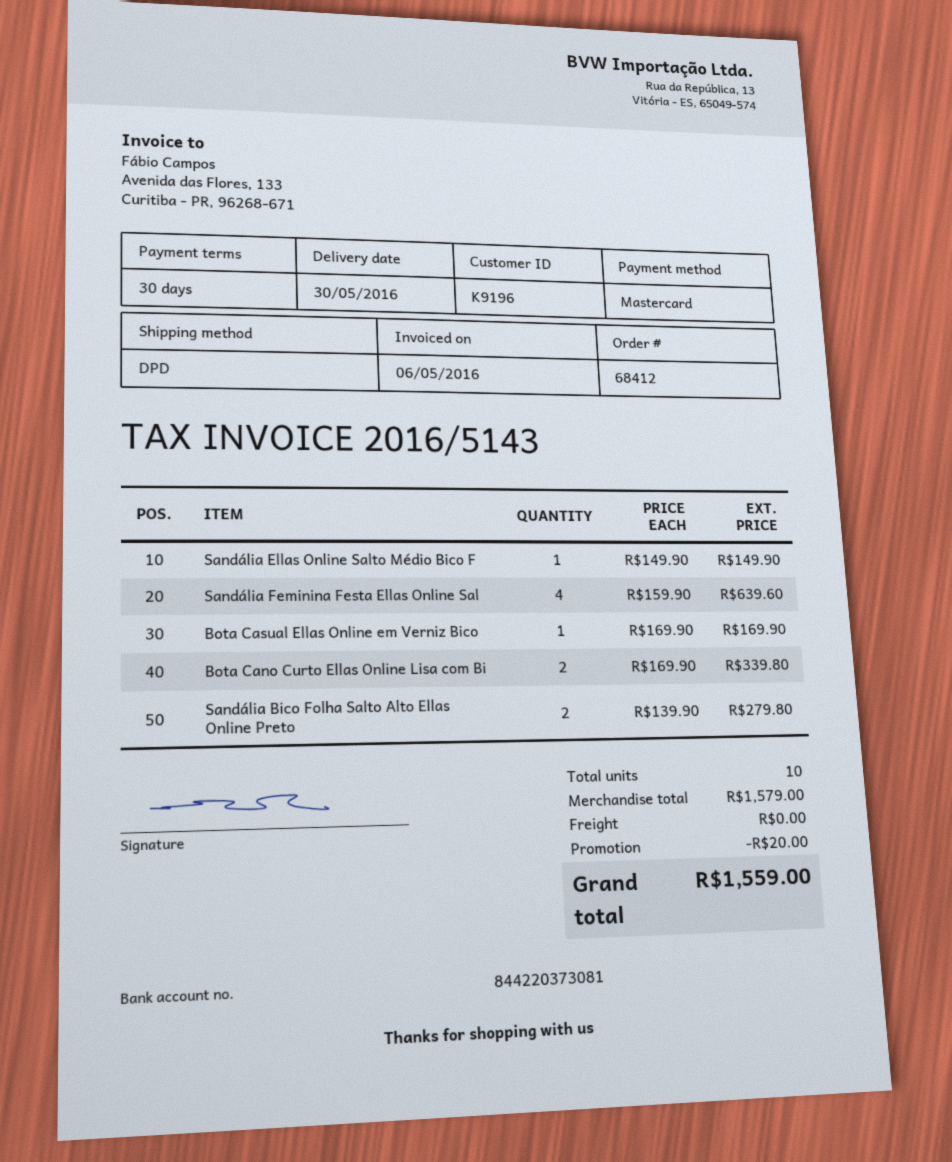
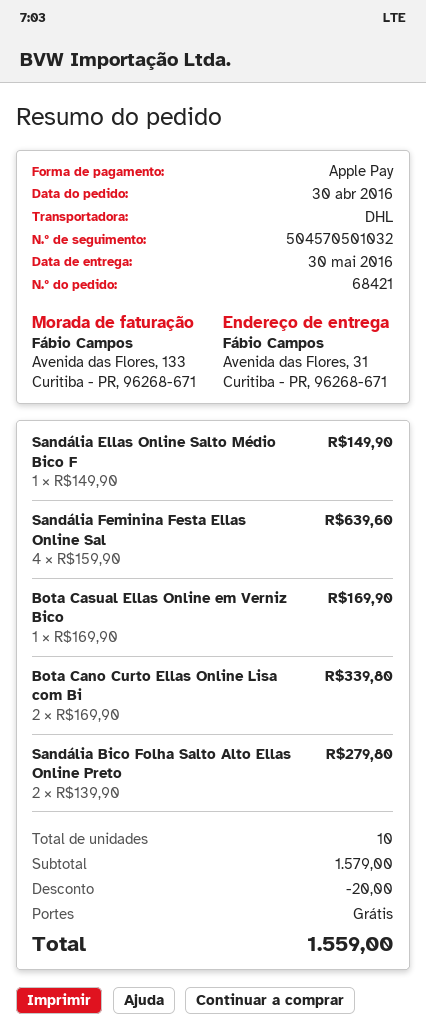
order number: 68412 -> 68421
payment method: Mastercard -> Apple Pay
shipping method: DPD -> DHL

